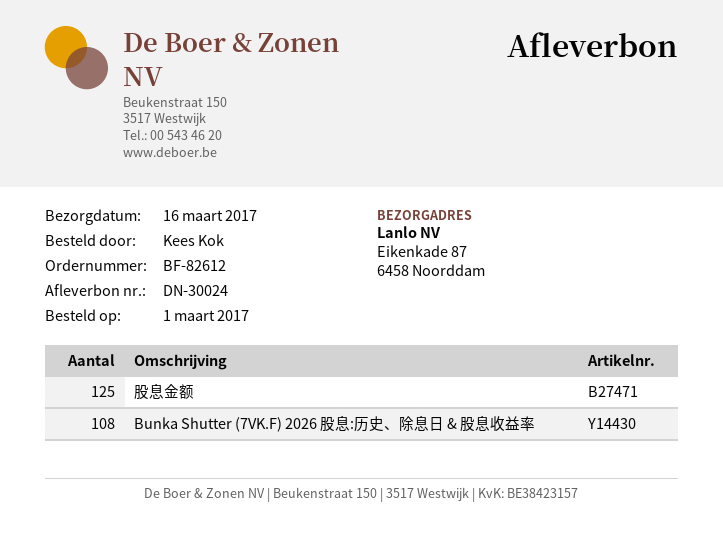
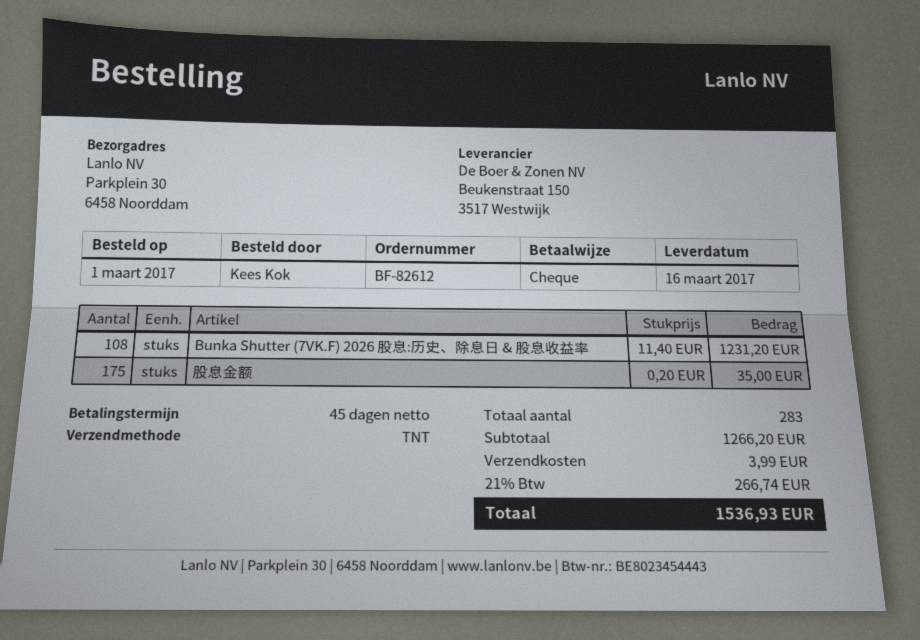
ship to: Eikenkade 87, 6458 Noorddam -> Parkplein 30, 6458 Noorddam
股息金额: 125 -> 175

